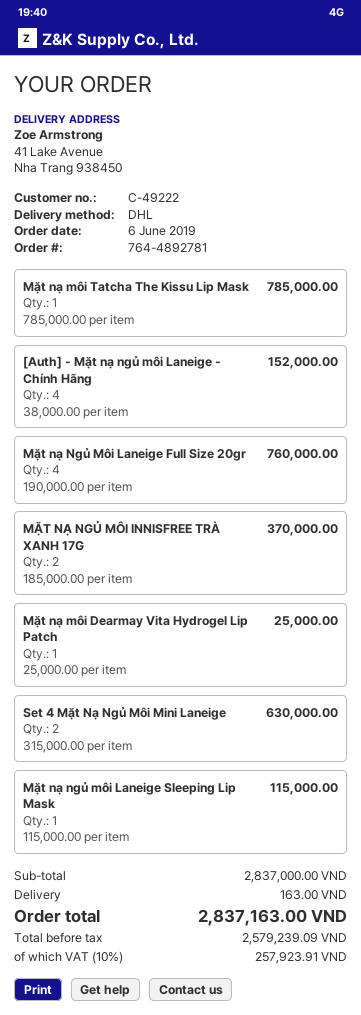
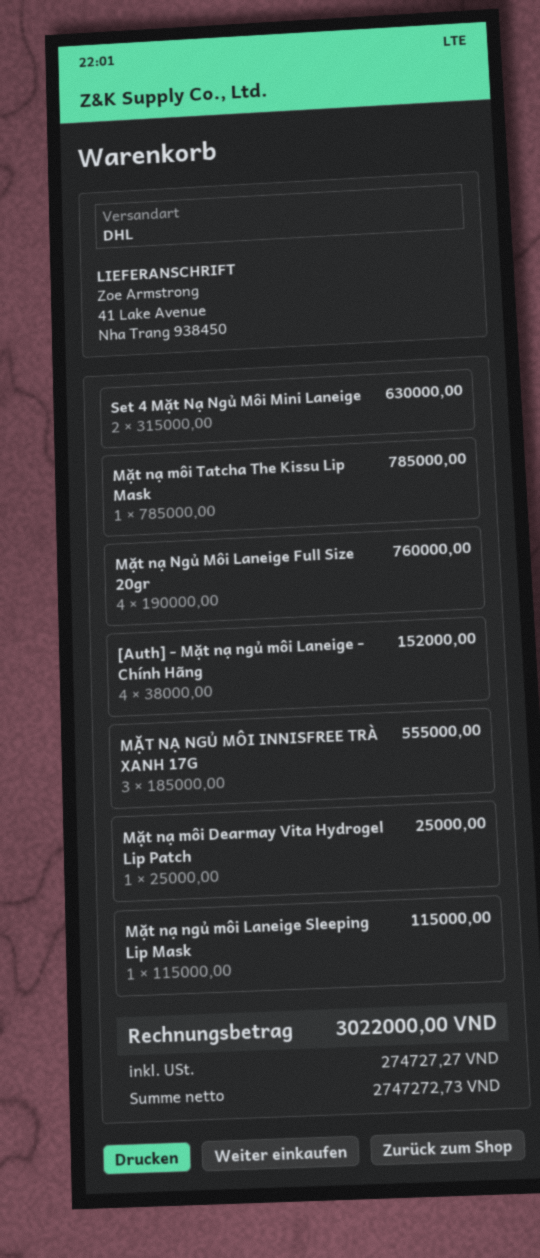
MẶT NẠ NGỦ MÔI INNISFREE TRÀ XANH 17G: 2 x 185000.00 = 370000.00 -> 3 x 185000.00 = 555000.00
shipping: 163.00 -> none
net: 2579239.09 -> 2747272.73
tax: 257923.91 -> 274727.27
total: 2837163.00 -> 3022000.00

